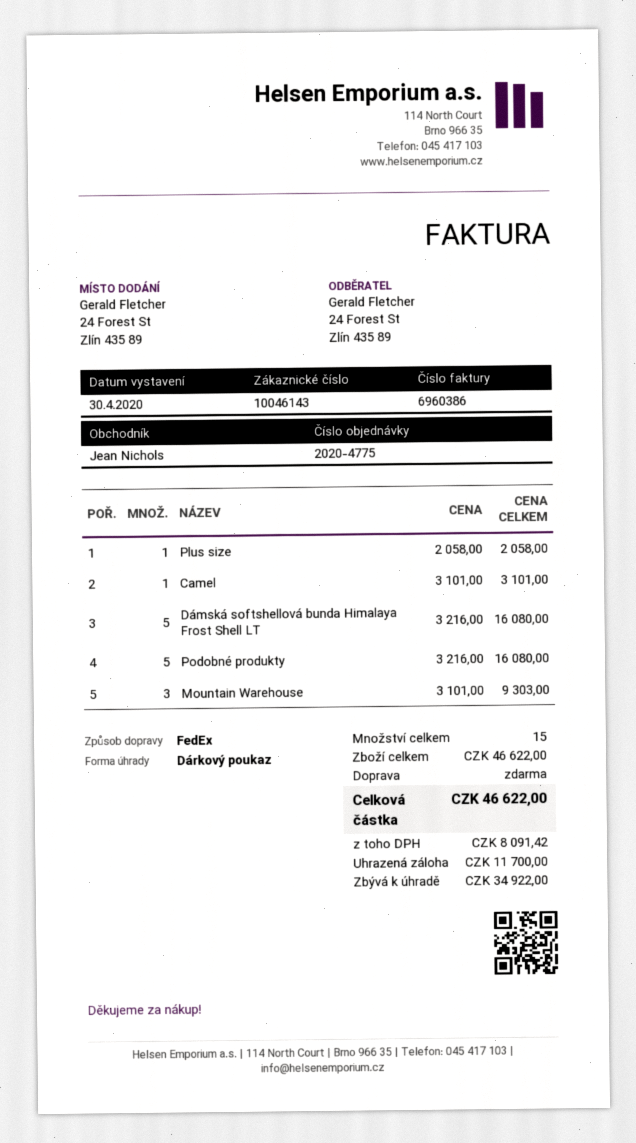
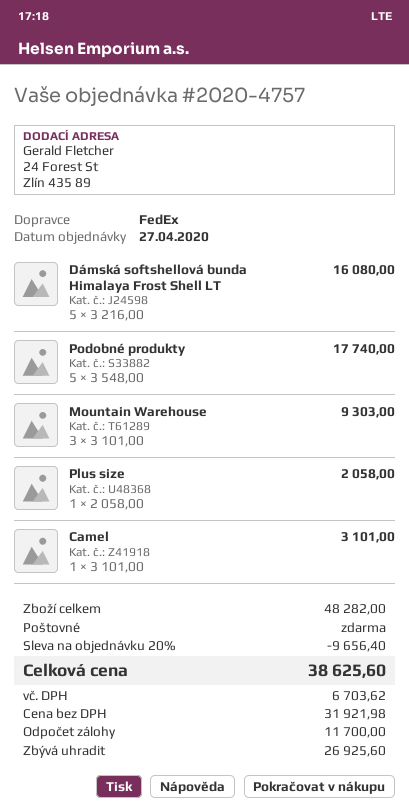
order number: 2020-4775 -> 2020-4757
Podobné produkty: 5 x 3216.00 = 16080.00 -> 5 x 3548.00 = 17740.00
subtotal: 46622.00 -> 48282.00
discount: none -> 20% = 9656.40
tax: 8091.42 -> 6703.62
total: 46622.00 -> 38625.60
balance: 34922.00 -> 26925.60

